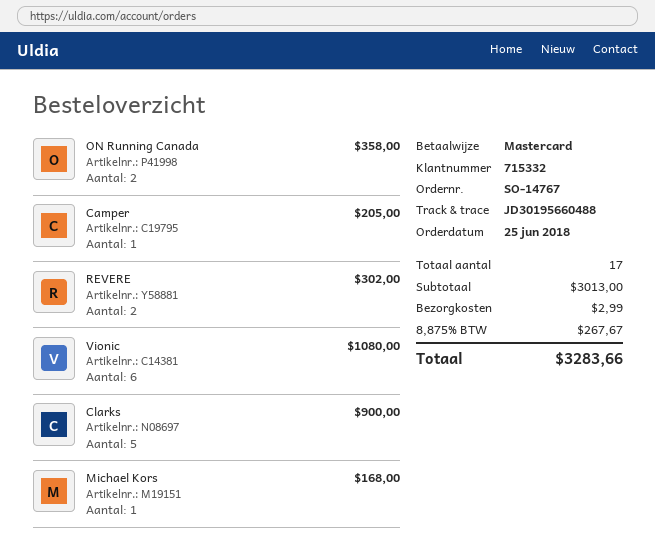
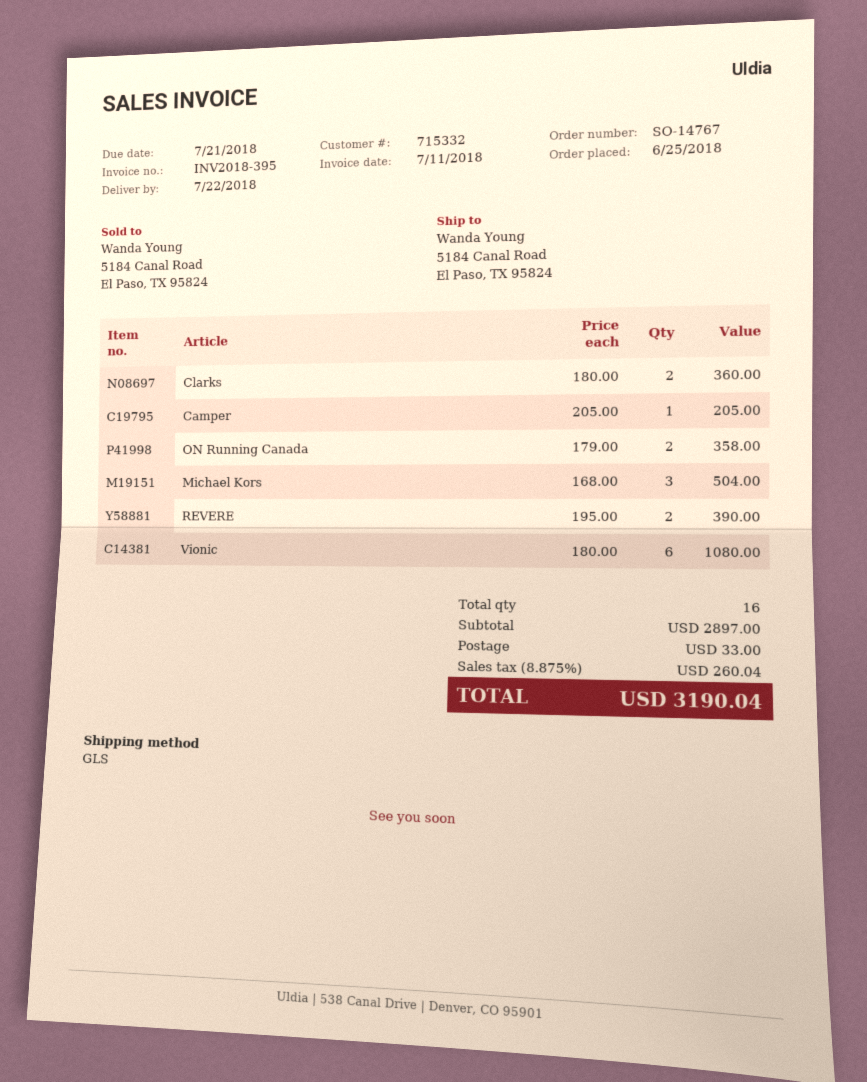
REVERE: 2 for 302.00 -> 2 for 390.00
Clarks: 5 for 900.00 -> 2 for 360.00
Michael Kors: 1 for 168.00 -> 3 for 504.00
total quantity: 17 -> 16
subtotal: 3013.00 -> 2897.00
shipping: 2.99 -> 33.00
tax: 8.875% = 267.67 -> 8.875% = 260.04
total: 3283.66 -> 3190.04

